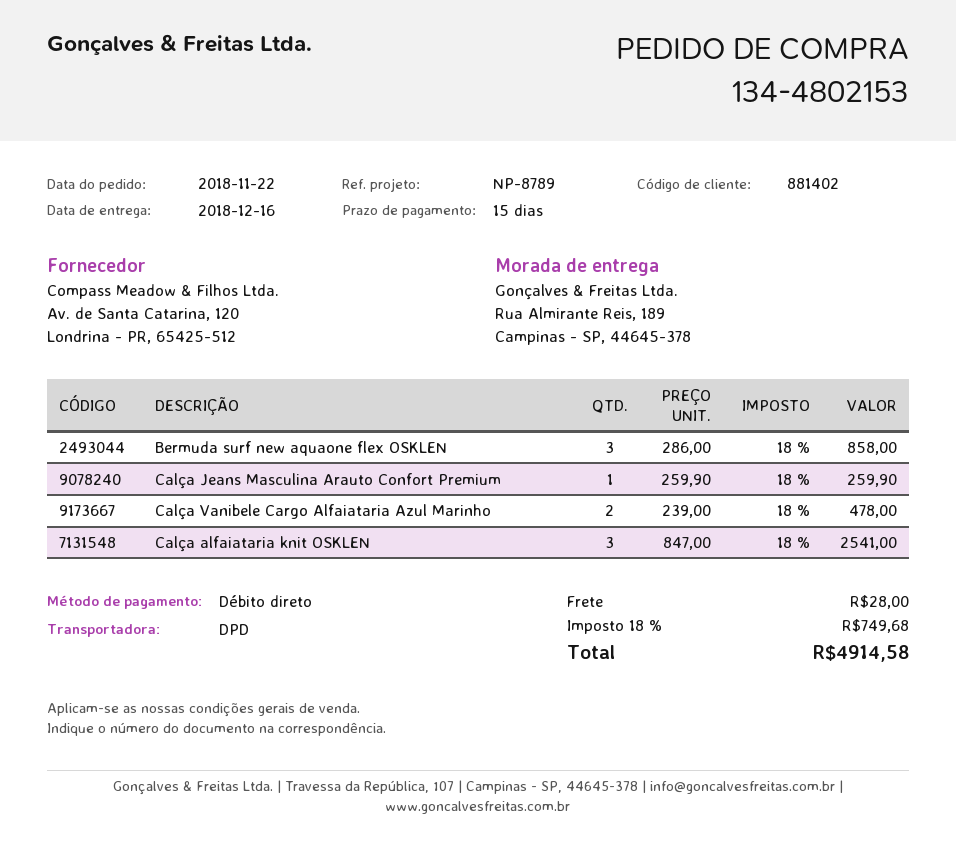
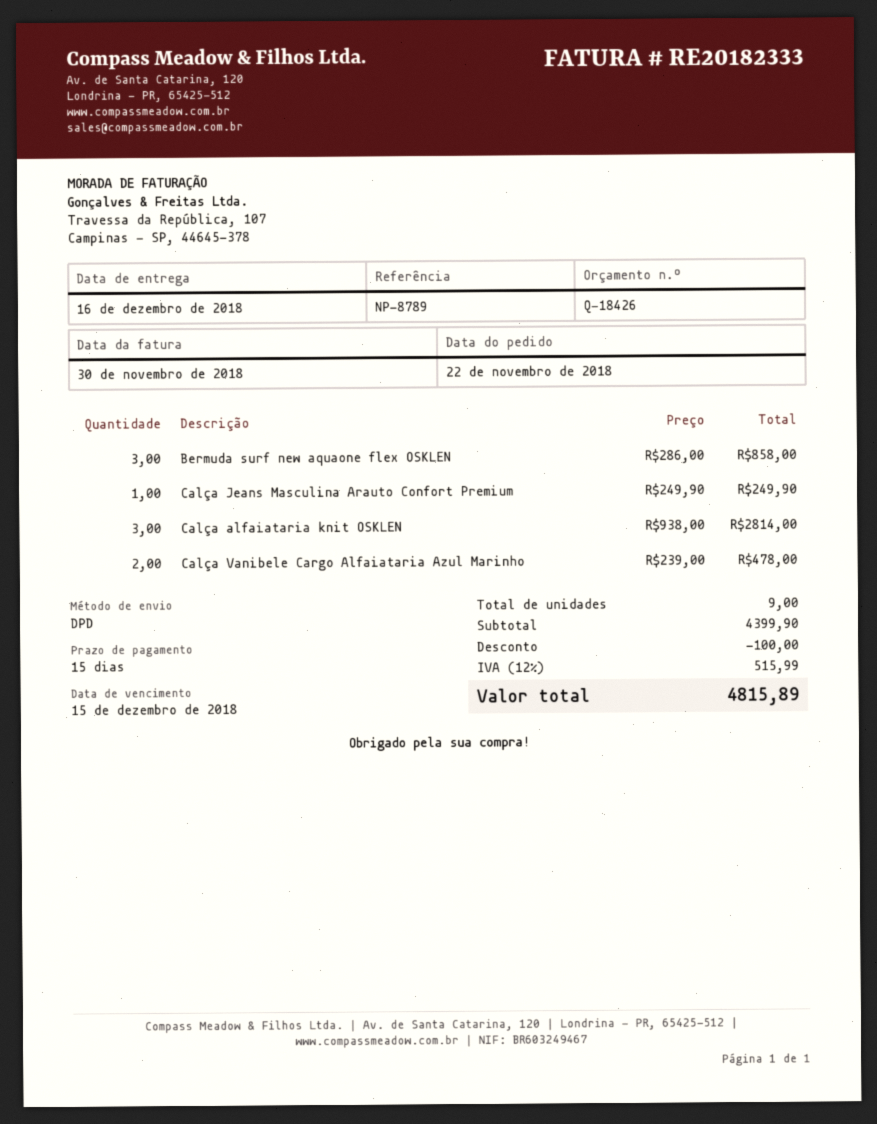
Calça Jeans Masculina Arauto Confort Premium: 1 x 259.90 = 259.90 -> 1 x 249.90 = 249.90
Calça alfaiataria knit OSKLEN: 3 x 847.00 = 2541.00 -> 3 x 938.00 = 2814.00
discount: none -> 100.00
shipping: 28.00 -> none
tax: 18% = 749.68 -> 12% = 515.99
total: 4914.58 -> 4815.89

